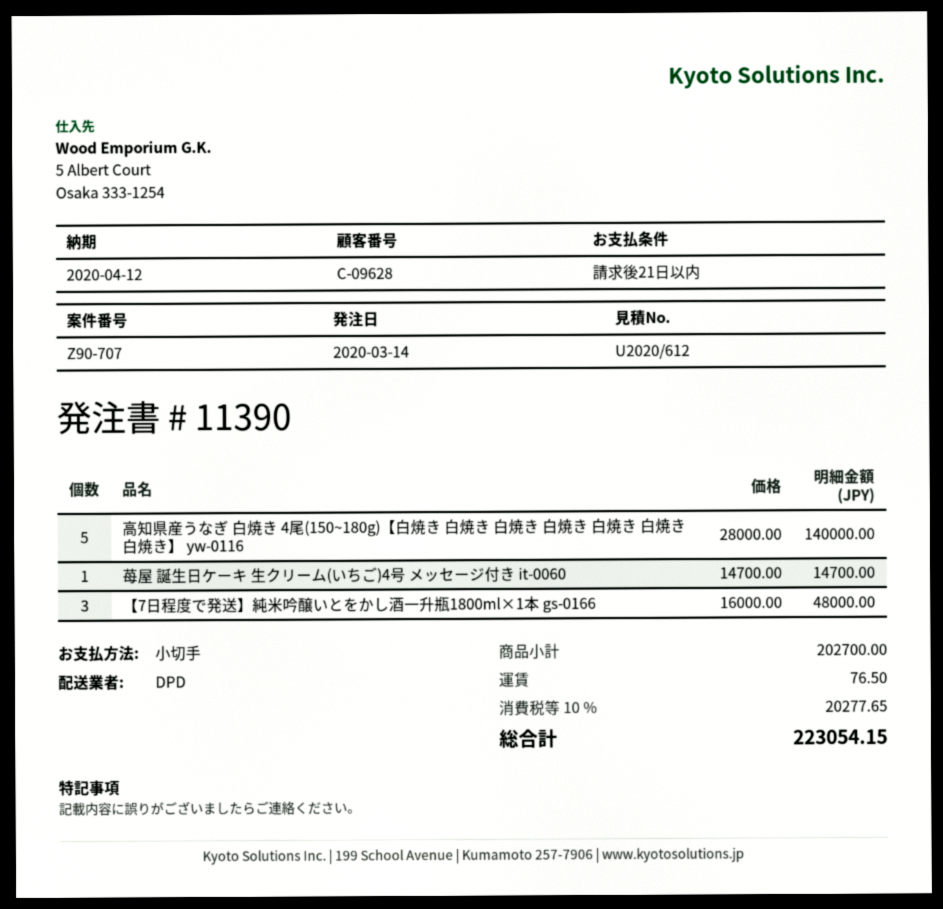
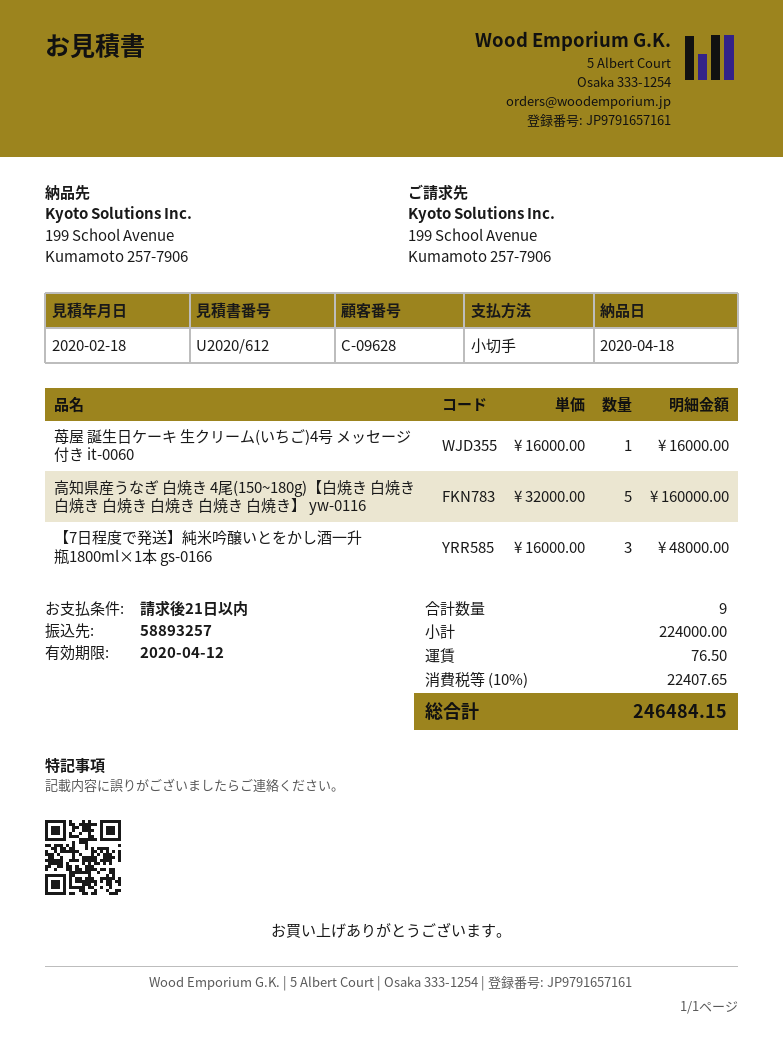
delivery date: 2020-04-12 -> 2020-04-18
高知県産うなぎ 白焼き 4尾(150~180g)【白焼き 白焼き 白焼き 白焼き 白焼き 白焼き 白焼き】 yw-0116: 5 x 28000.00 = 140000.00 -> 5 x 32000.00 = 160000.00
苺屋 誕生日ケーキ 生クリーム(いちご)4号 メッセージ付き it-0060: 1 x 14700.00 = 14700.00 -> 1 x 16000.00 = 16000.00
subtotal: 202700.00 -> 224000.00
tax: 10% = 20277.65 -> 10% = 22407.65
total: 223054.15 -> 246484.15

